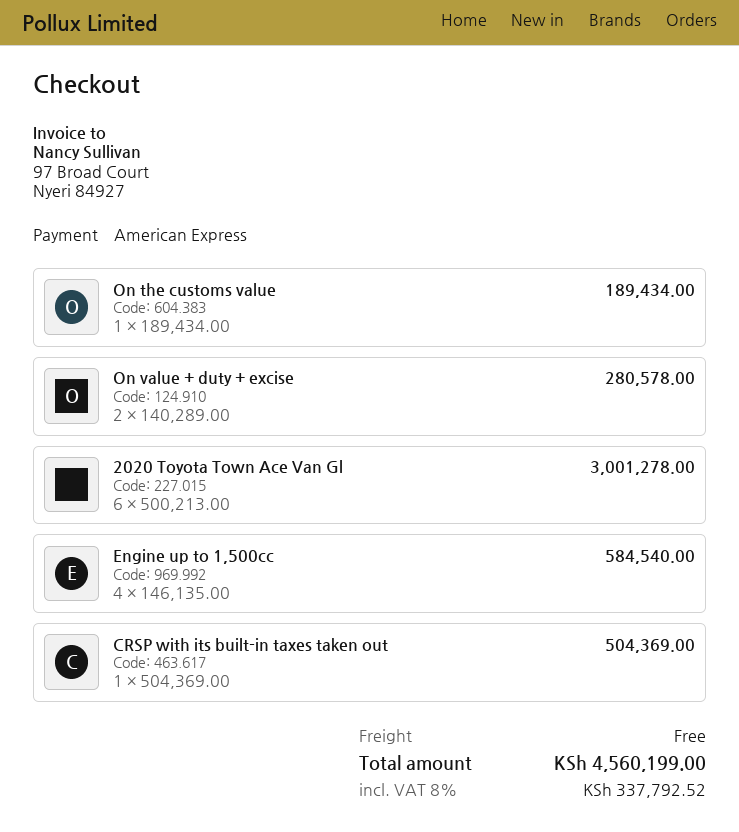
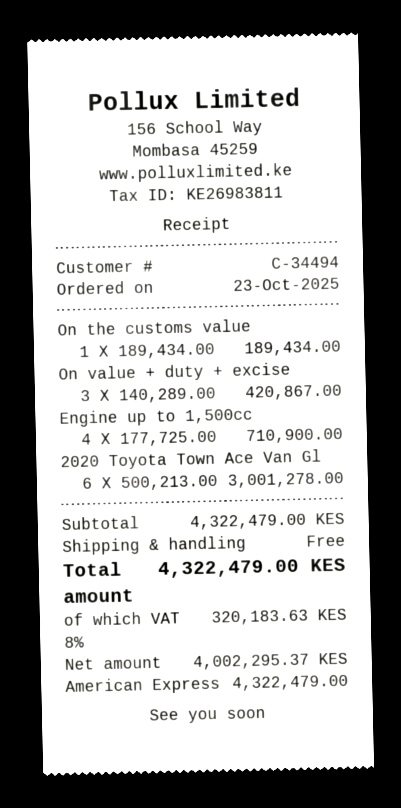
On value + duty + excise: 2 x 140289.00 = 280578.00 -> 3 x 140289.00 = 420867.00
Engine up to 1,500cc: 4 x 146135.00 = 584540.00 -> 4 x 177725.00 = 710900.00
CRSP with its built-in taxes taken out: 1 x 504369.00 = 504369.00 -> none
tax: 8% = 337792.52 -> 8% = 320183.63
total: 4560199.00 -> 4322479.00

